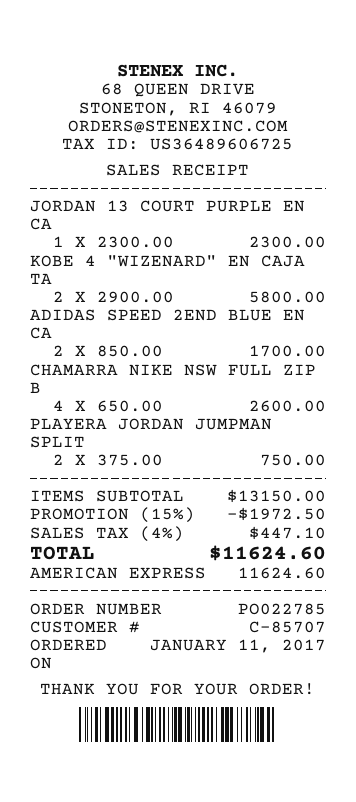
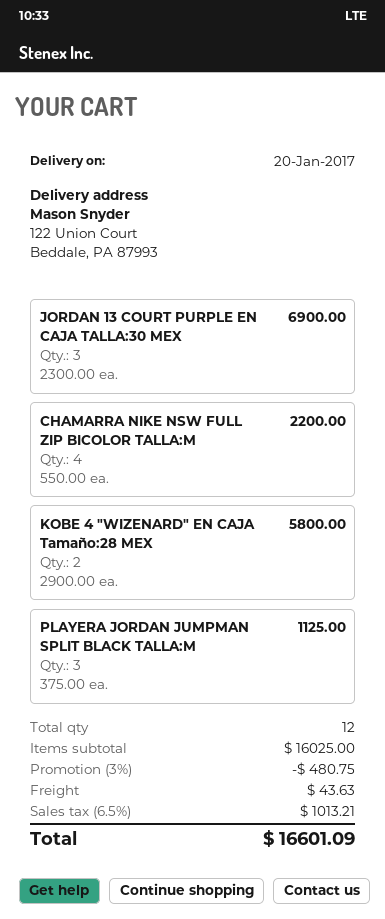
JORDAN 13 COURT PURPLE EN CA: 1 x 2300.00 = 2300.00 -> 3 x 2300.00 = 6900.00
ADIDAS SPEED 2END BLUE EN CA: 2 x 850.00 = 1700.00 -> none
CHAMARRA NIKE NSW FULL ZIP B: 4 x 650.00 = 2600.00 -> 4 x 550.00 = 2200.00
PLAYERA JORDAN JUMPMAN SPLIT: 2 x 375.00 = 750.00 -> 3 x 375.00 = 1125.00
subtotal: 13150.00 -> 16025.00
discount: 15% = 1972.50 -> 3% = 480.75
shipping: none -> 43.63
tax: 4% = 447.10 -> 6.5% = 1013.21
total: 11624.60 -> 16601.09

